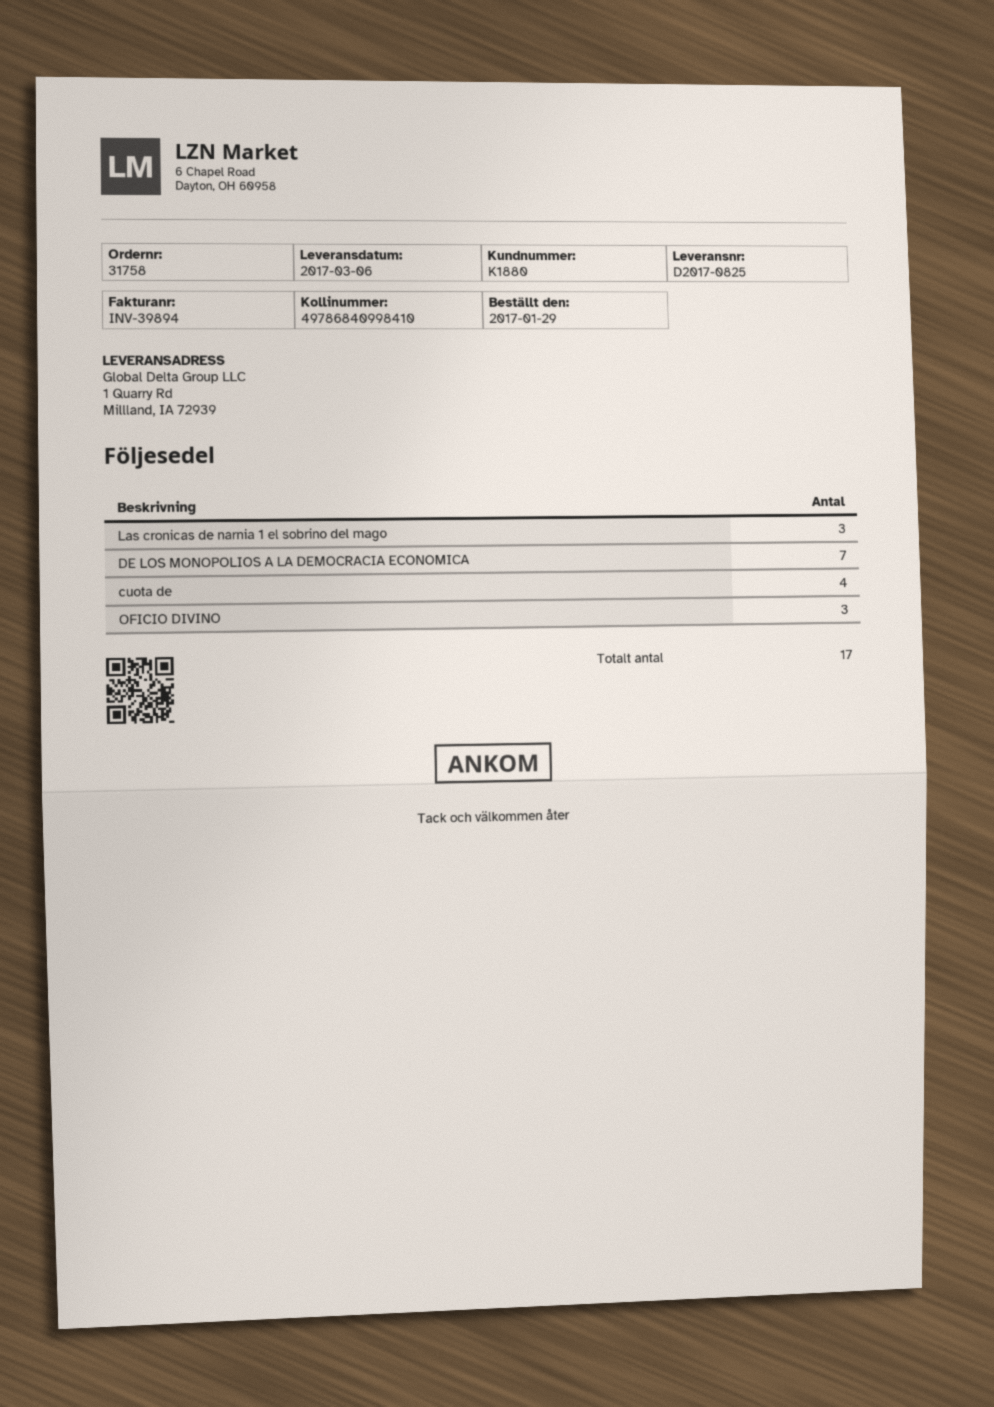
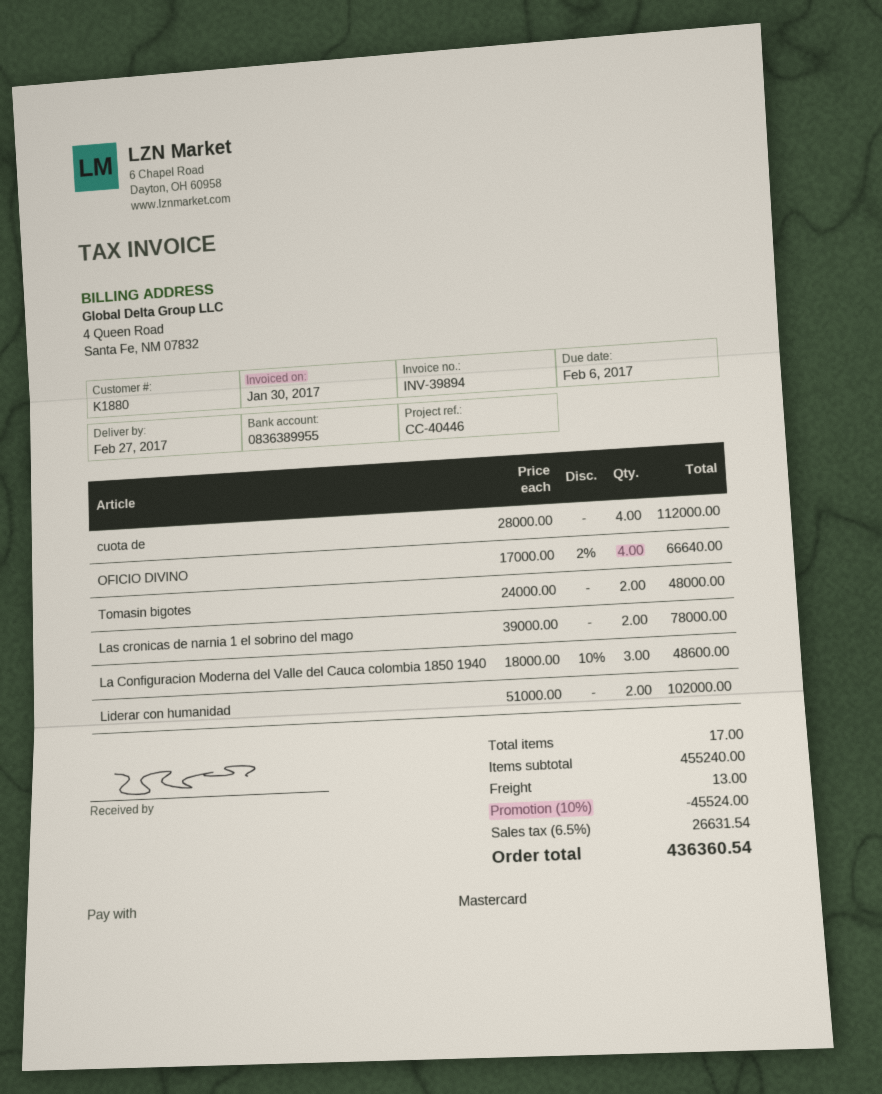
delivery date: 2017-03-06 -> 2017-02-27
Las cronicas de narnia 1 el sobrino del mago: 3 -> 2
DE LOS MONOPOLIOS A LA DEMOCRACIA ECONOMICA: 7 -> none
OFICIO DIVINO: 3 -> 4
Tomasin bigotes: none -> 2
La Configuracion Moderna del Valle del Cauca colombia 1850 1940: none -> 3
Liderar con humanidad: none -> 2

